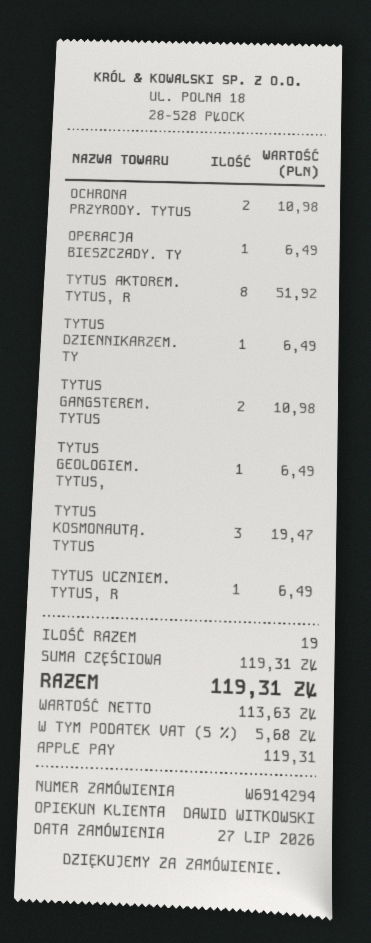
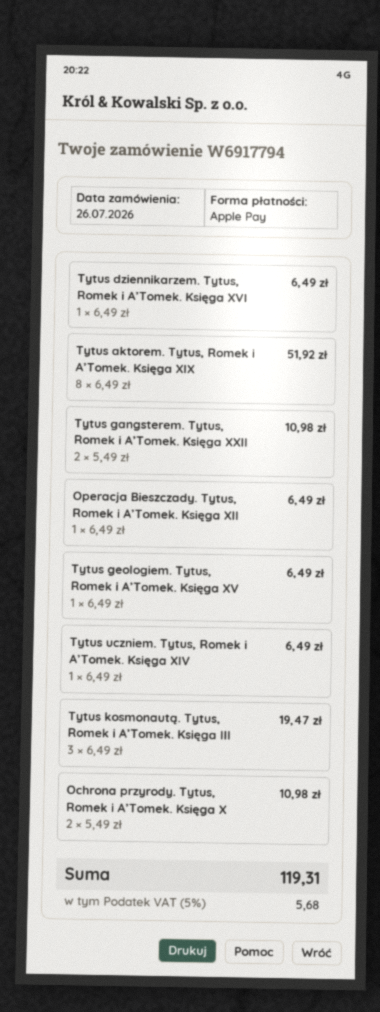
order number: W6914294 -> W6917794
order date: 2026-07-27 -> 2026-07-26

